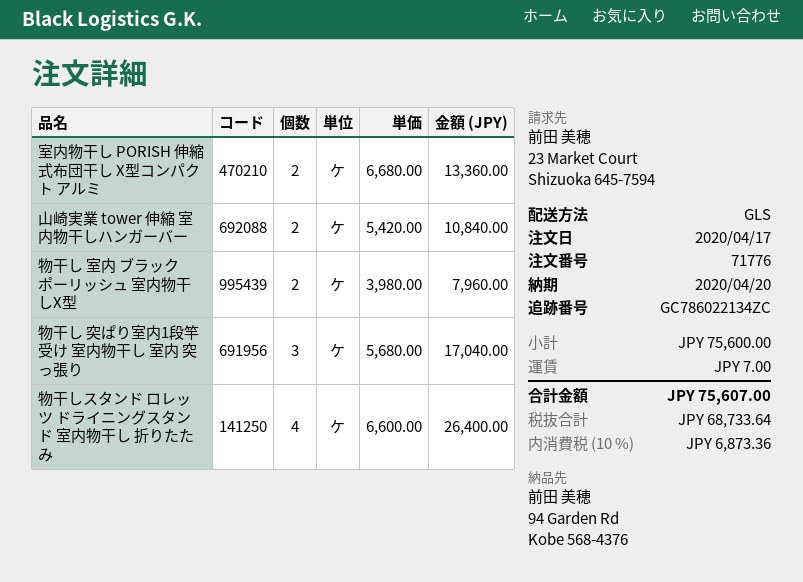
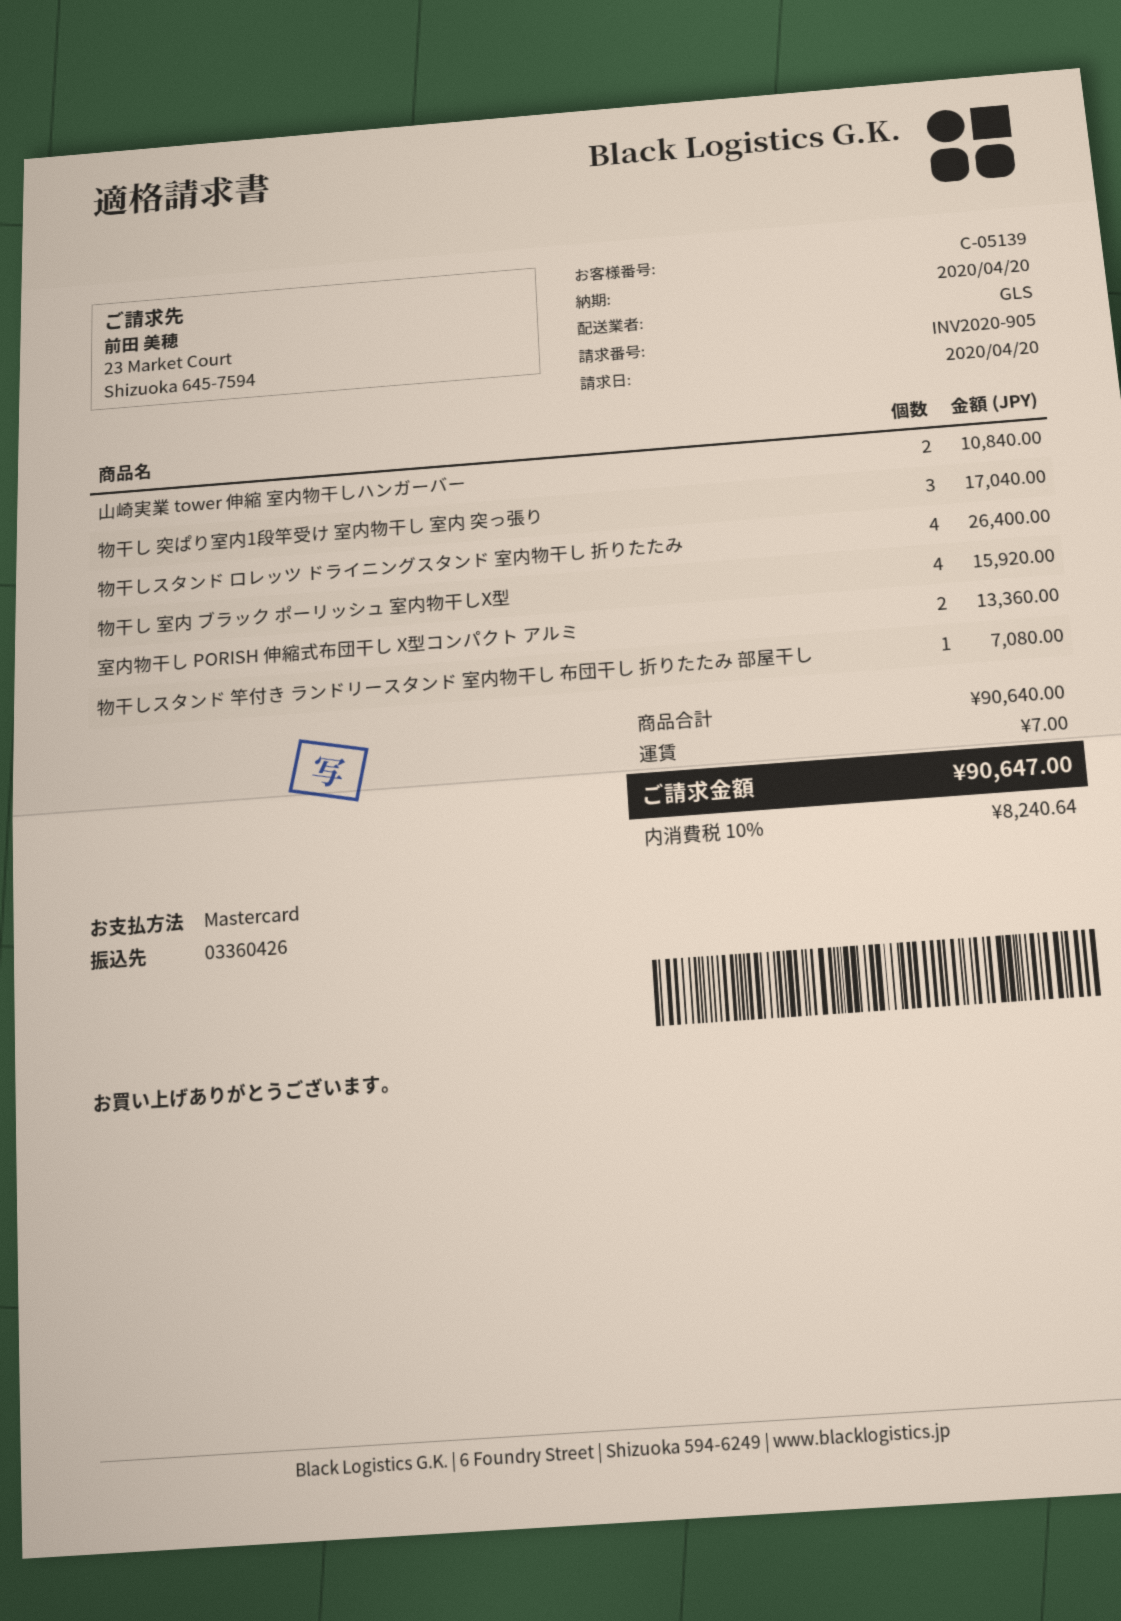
物干し 室内 ブラック ポーリッシュ 室内物干しX型: 2 for 7960.00 -> 4 for 15920.00
物干しスタンド 竿付き ランドリースタンド 室内物干し 布団干し 折りたたみ 部屋干し: none -> 1 for 7080.00
subtotal: 75600.00 -> 90640.00
tax: 10% = 6873.36 -> 10% = 8240.64
total: 75607.00 -> 90647.00

